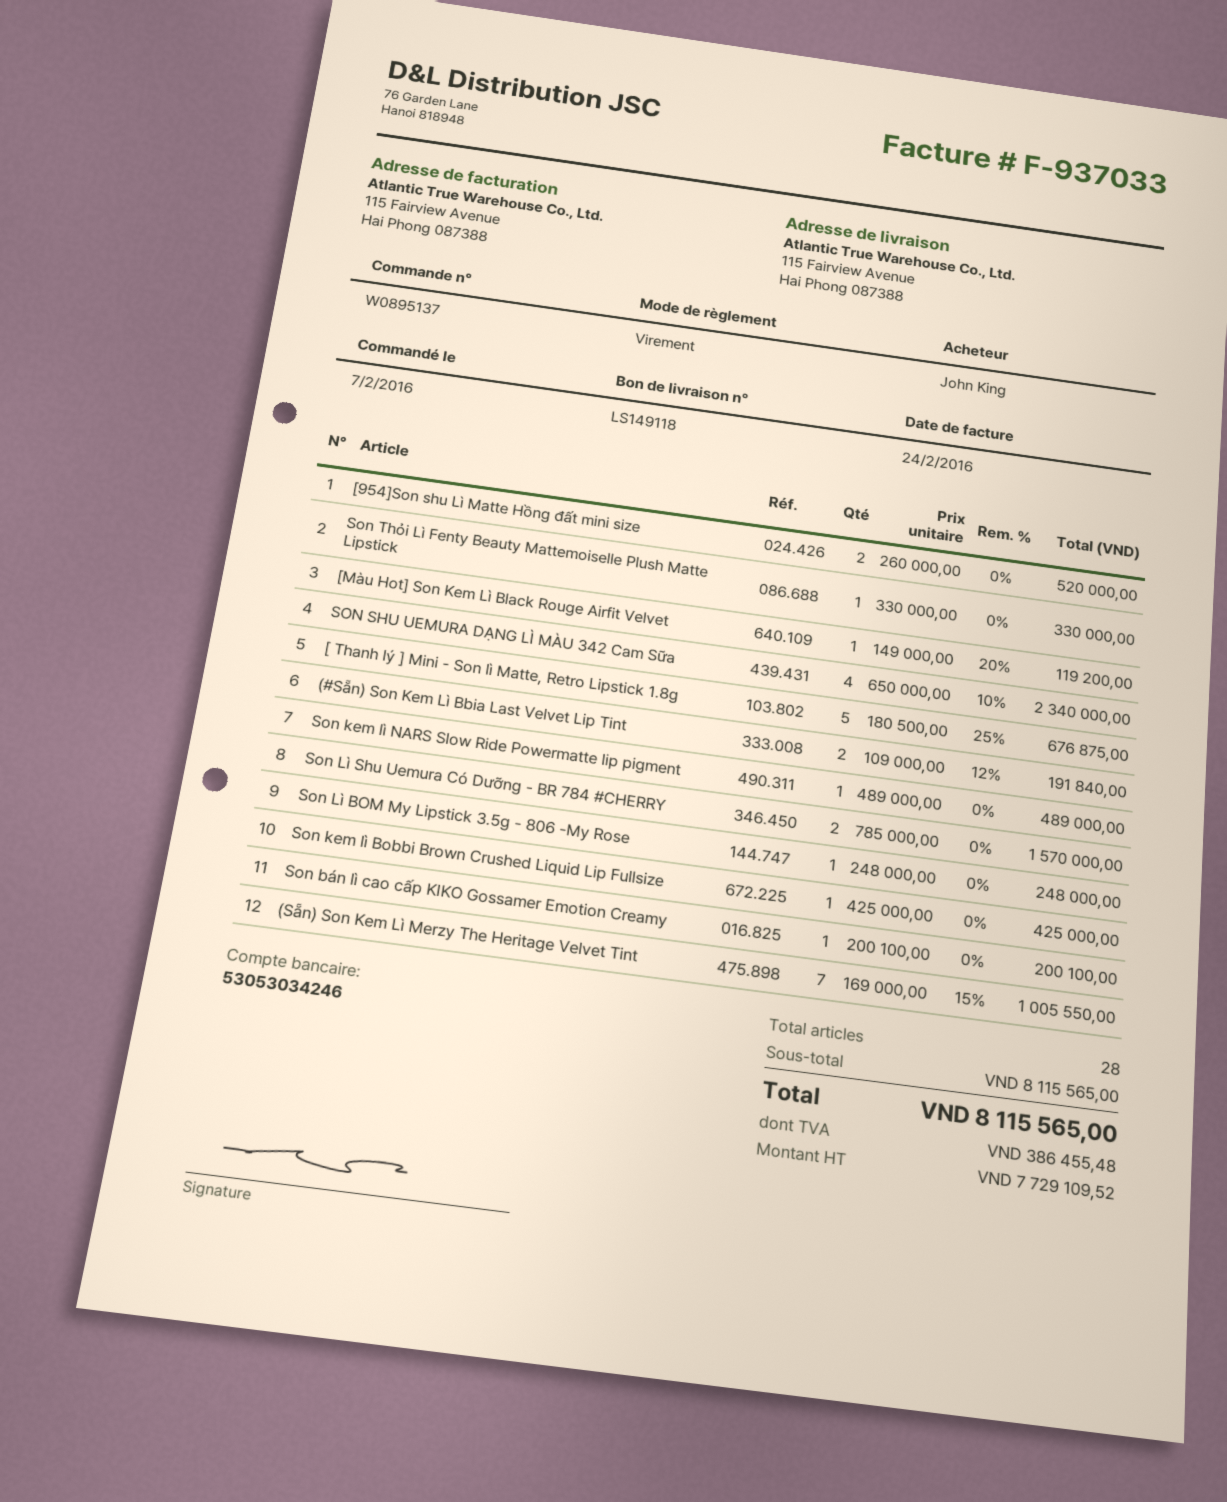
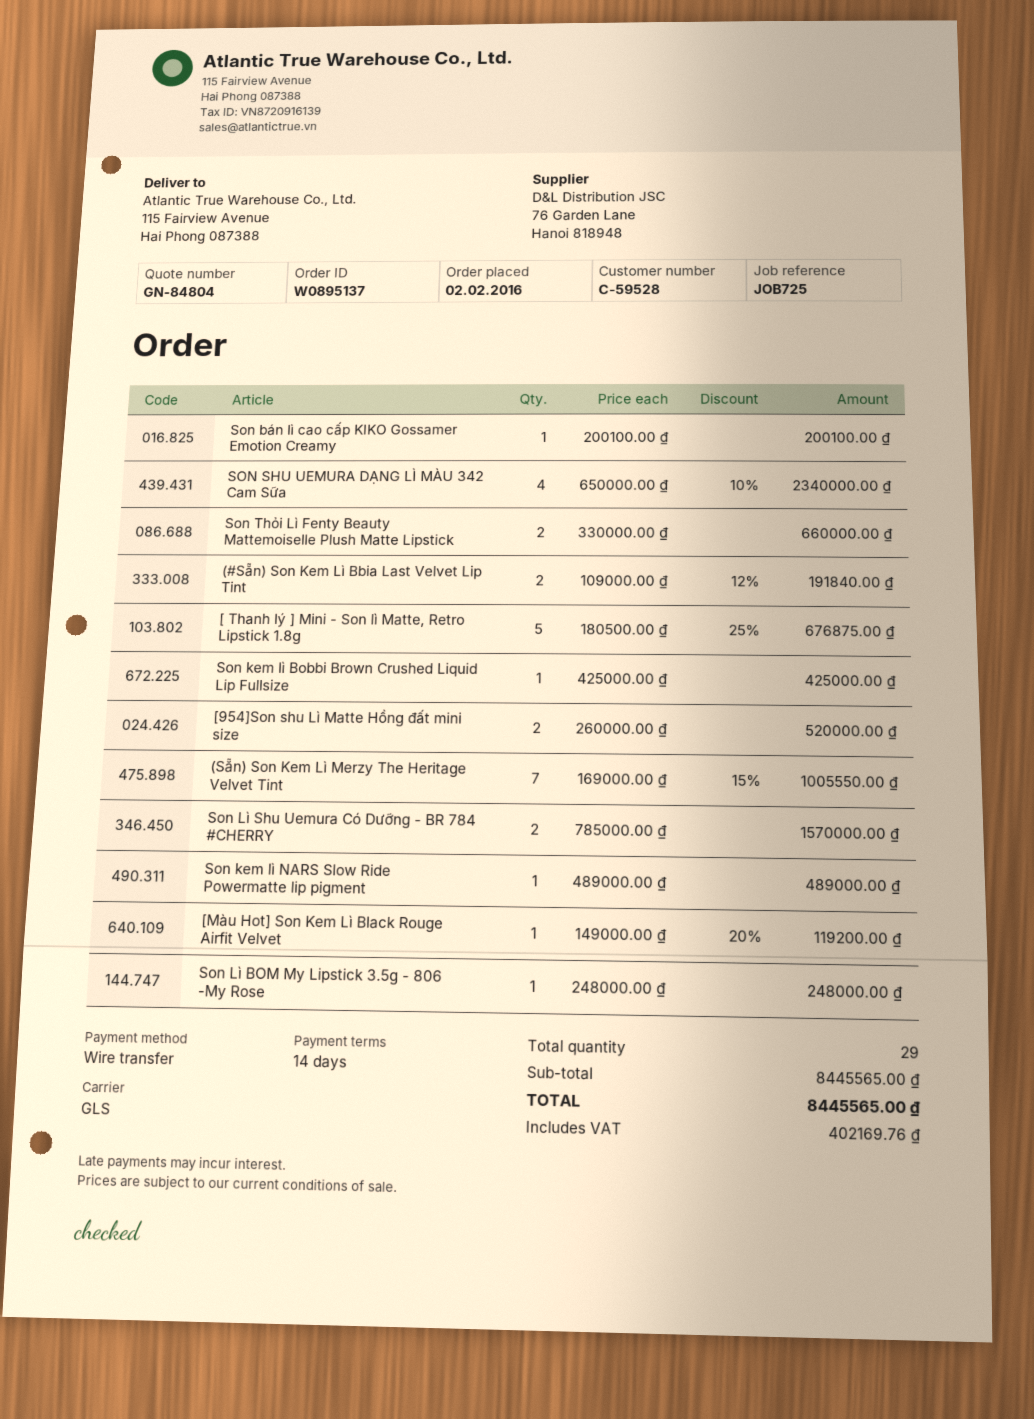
order date: 2016-02-07 -> 2016-02-02
Son Thỏi Lì Fenty Beauty Mattemoiselle Plush Matte Lipstick: 1 x 330000.00 = 330000.00 -> 2 x 330000.00 = 660000.00
total quantity: 28 -> 29
subtotal: 8115565.00 -> 8445565.00
tax: 386455.48 -> 402169.76
total: 8115565.00 -> 8445565.00

